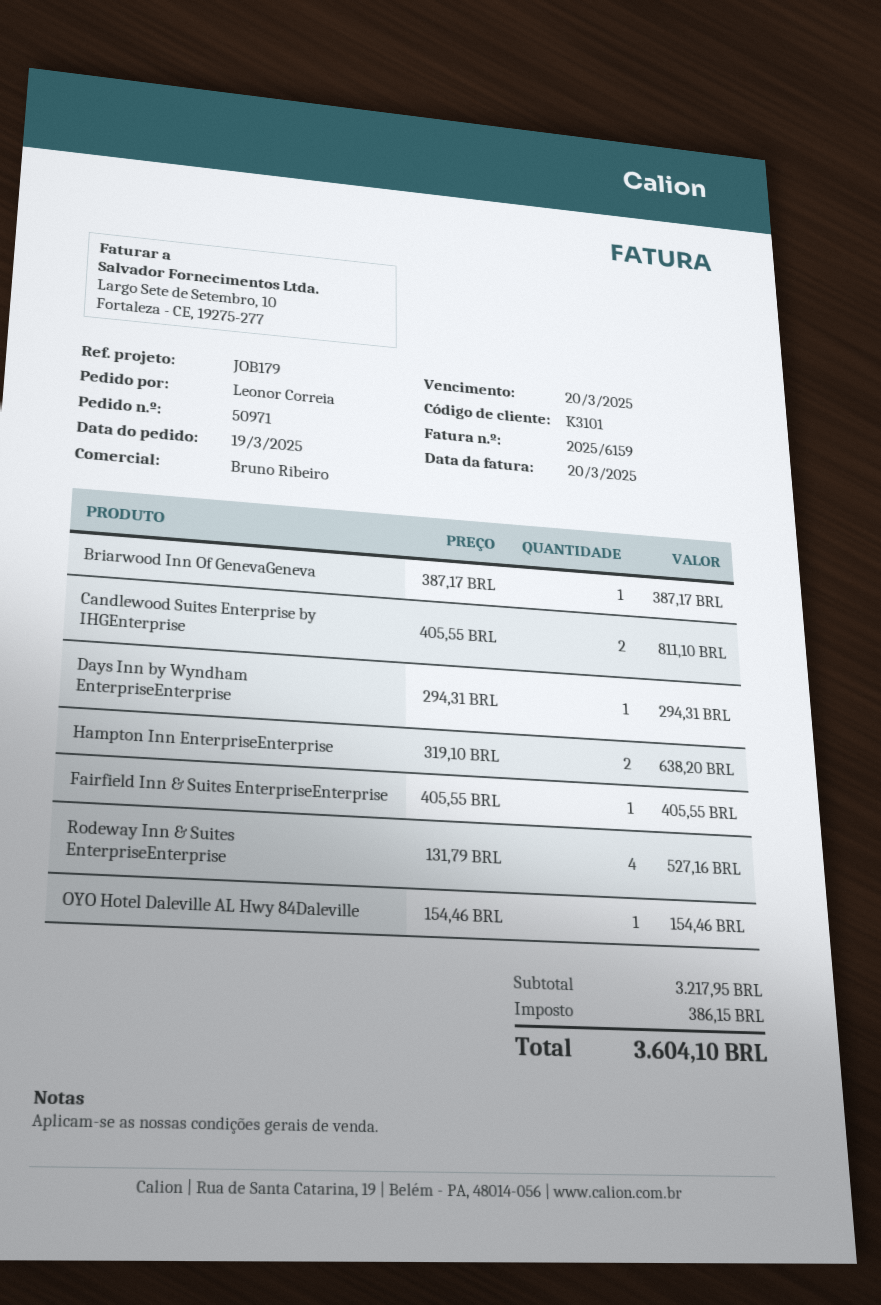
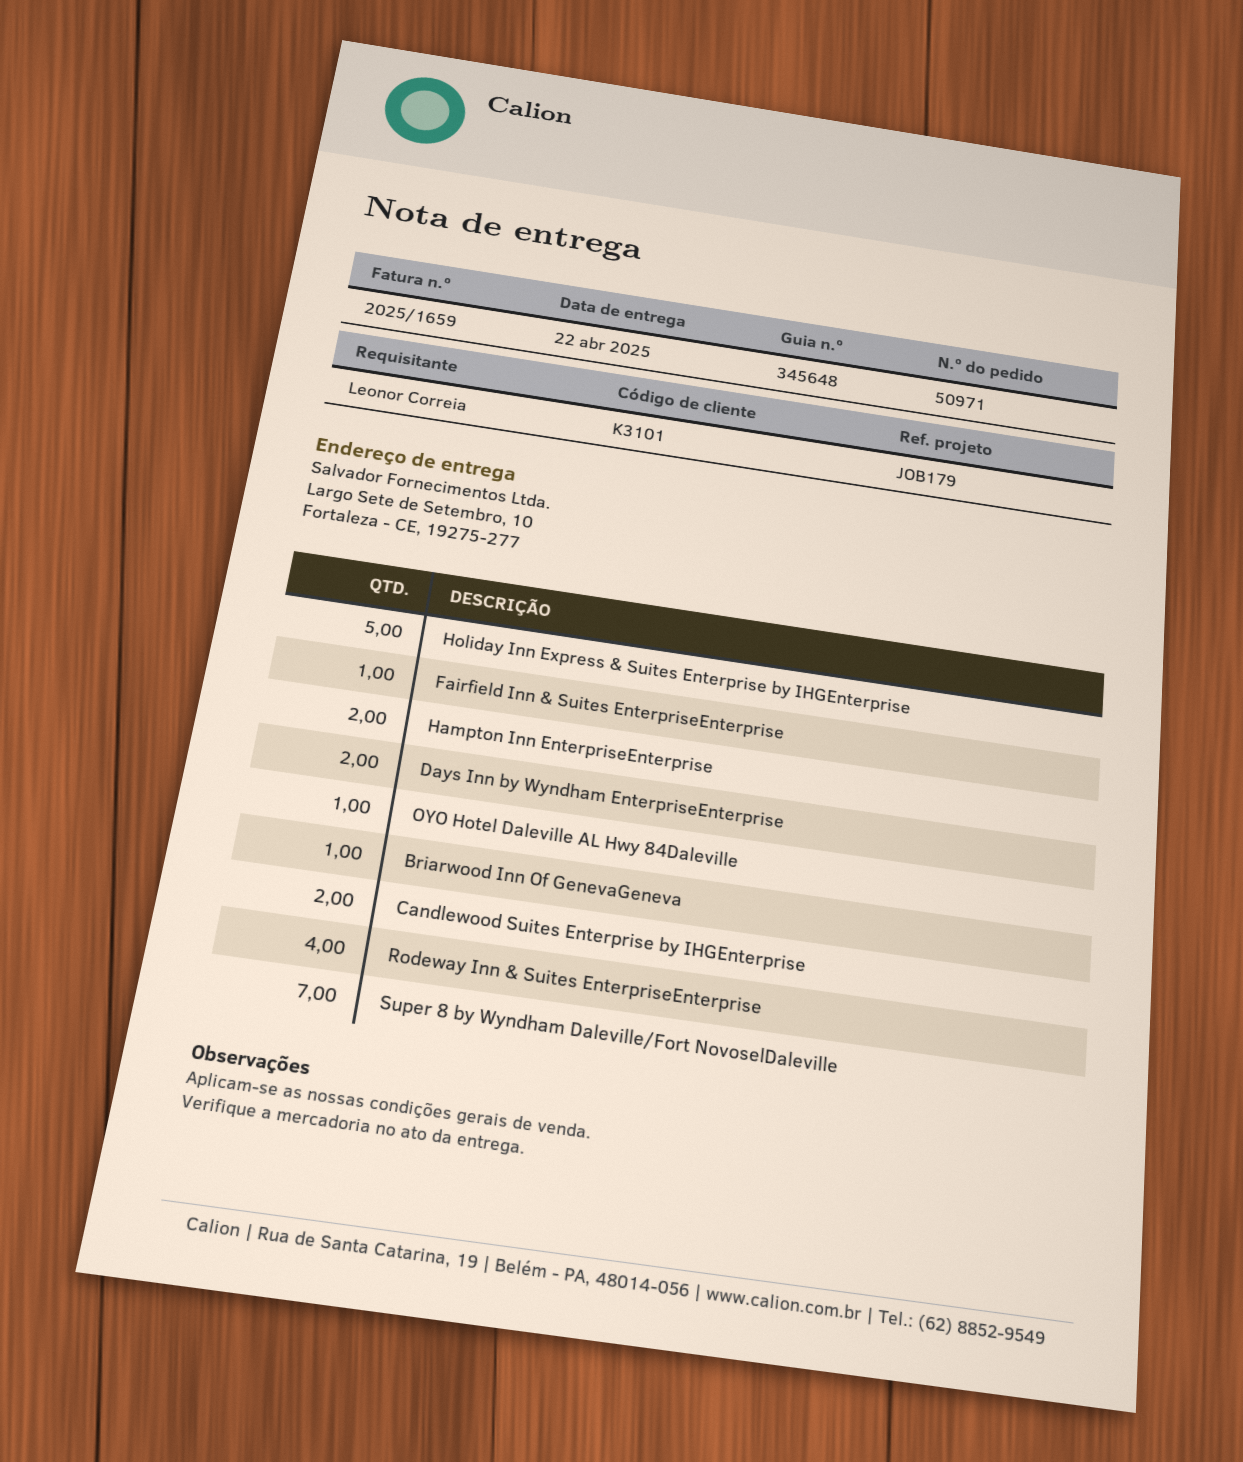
invoice number: 2025/6159 -> 2025/1659
Days Inn by Wyndham EnterpriseEnterprise: 1 -> 2
Holiday Inn Express & Suites Enterprise by IHGEnterprise: none -> 5
Super 8 by Wyndham Daleville/Fort NovoselDaleville: none -> 7

